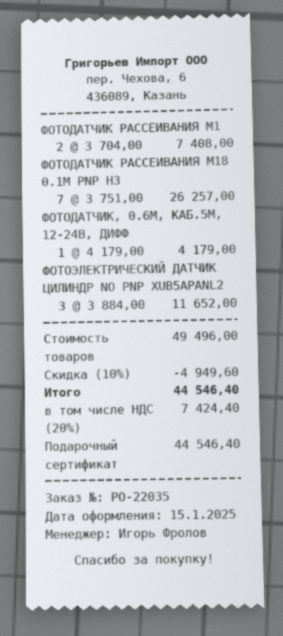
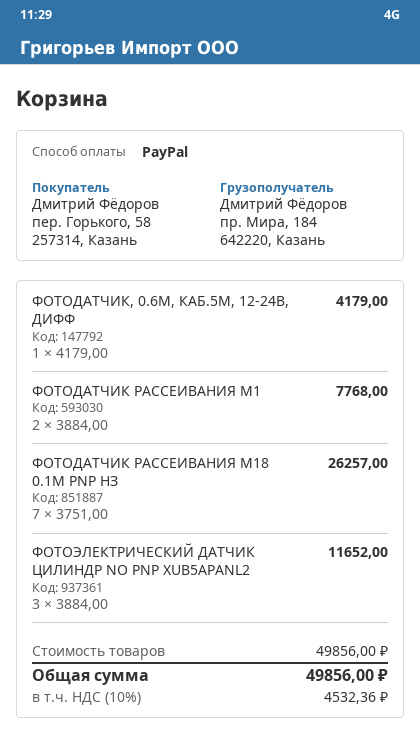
payment method: gift card -> PayPal
ФОТОДАТЧИК РАССЕИВАНИЯ М1: 2 x 3704.00 = 7408.00 -> 2 x 3884.00 = 7768.00
subtotal: 49496.00 -> 49856.00
discount: 10% = 4949.60 -> none
tax: 20% = 7424.40 -> 10% = 4532.36
total: 44546.40 -> 49856.00

